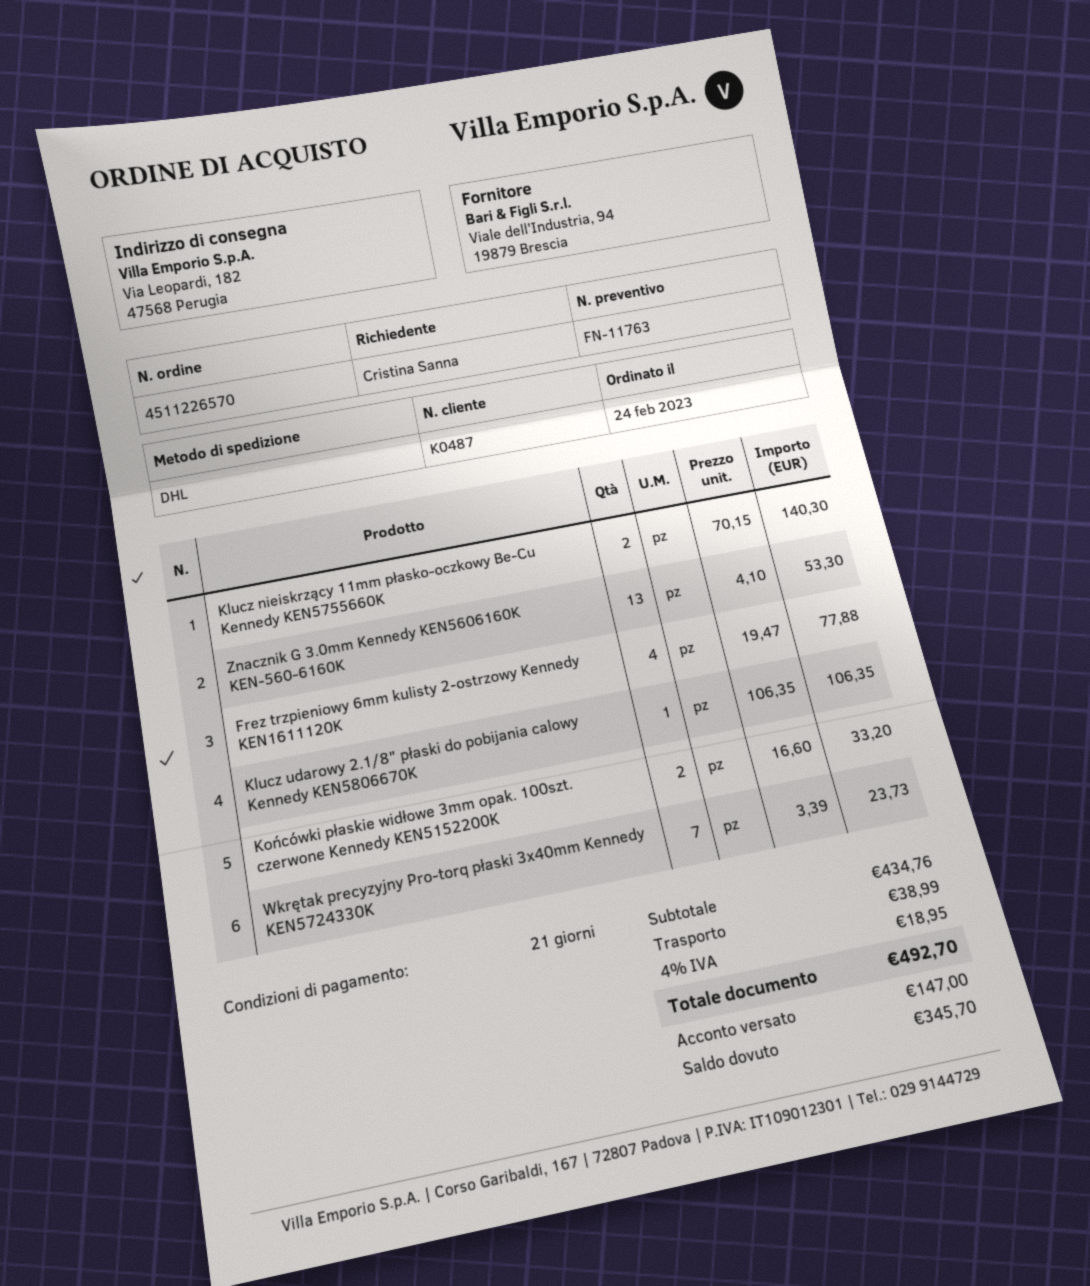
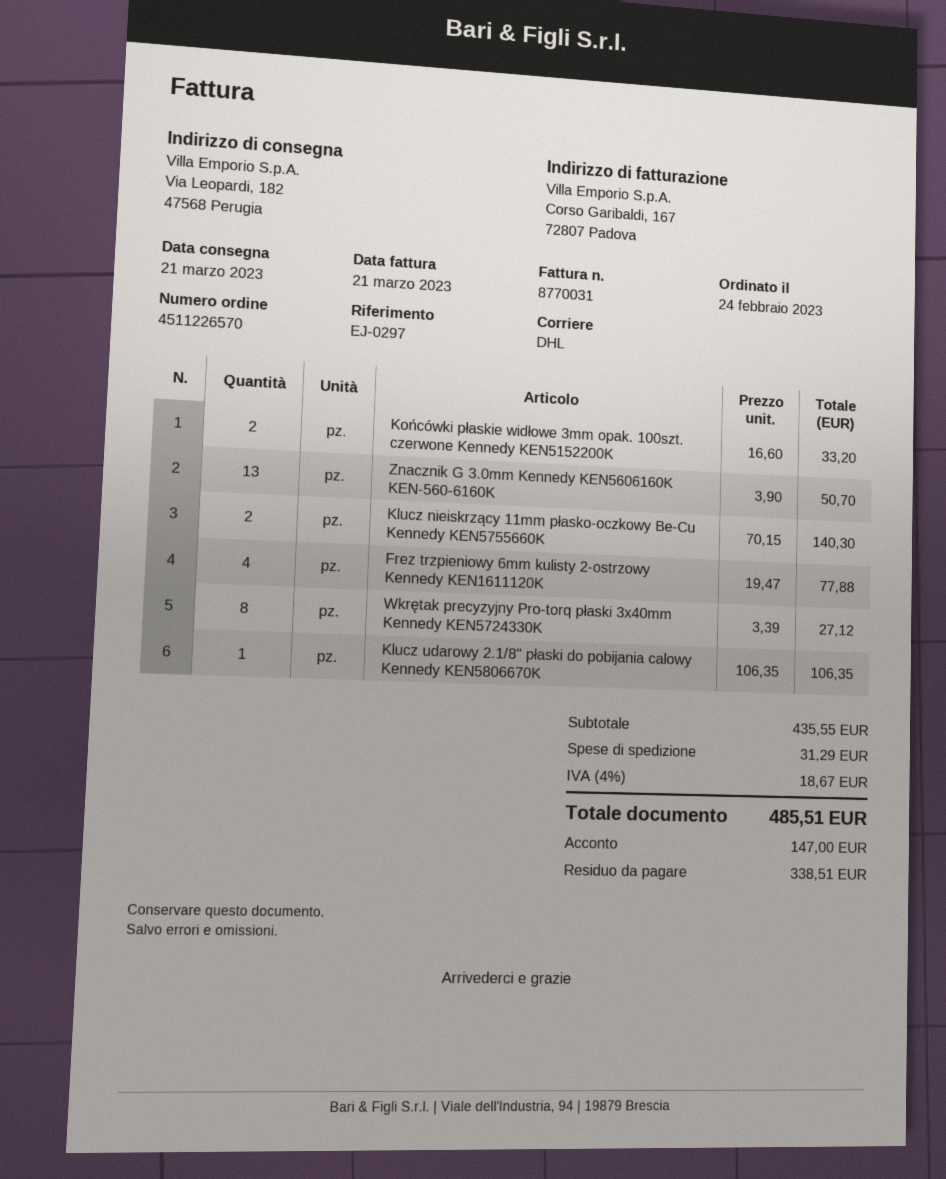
Znacznik G 3.0mm Kennedy KEN5606160K KEN-560-6160K: 13 x 4.10 = 53.30 -> 13 x 3.90 = 50.70
Wkrętak precyzyjny Pro-torq płaski 3x40mm Kennedy KEN5724330K: 7 x 3.39 = 23.73 -> 8 x 3.39 = 27.12
subtotal: 434.76 -> 435.55
shipping: 38.99 -> 31.29
tax: 4% = 18.95 -> 4% = 18.67
total: 492.70 -> 485.51
balance: 345.70 -> 338.51

